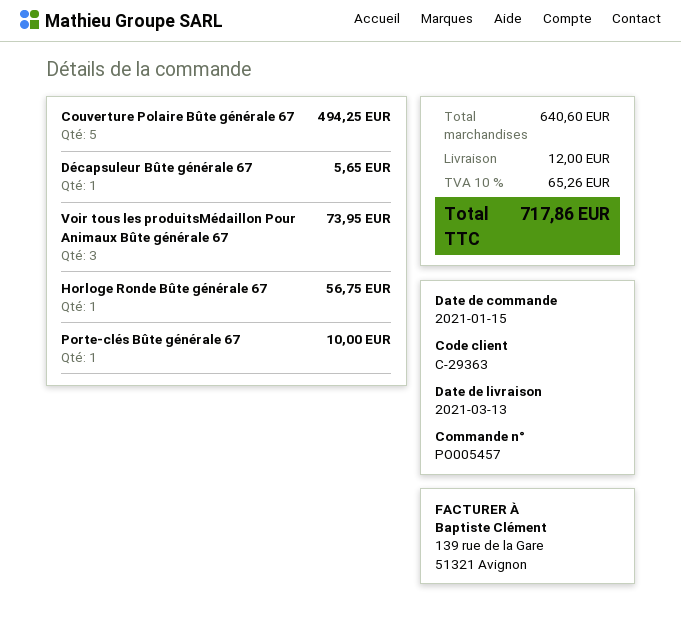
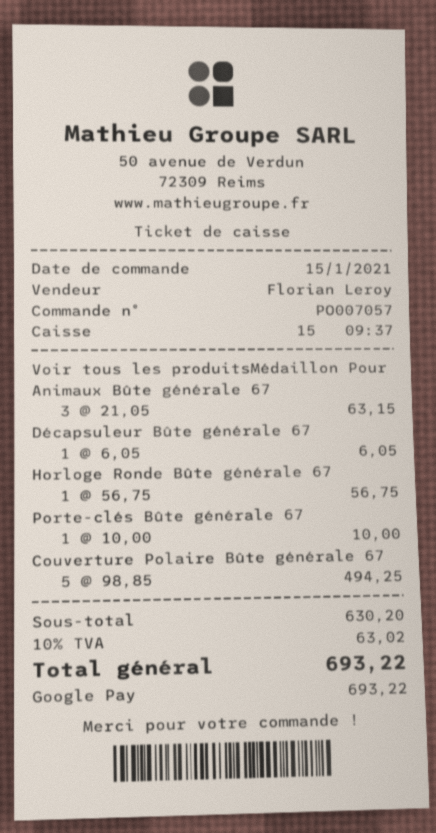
order number: PO005457 -> PO007057
Décapsuleur Bûte générale 67: 1 for 5.65 -> 1 for 6.05
Voir tous les produitsMédaillon Pour Animaux Bûte générale 67: 3 for 73.95 -> 3 for 63.15
subtotal: 640.60 -> 630.20
shipping: 12.00 -> none
tax: 10% = 65.26 -> 10% = 63.02
total: 717.86 -> 693.22

